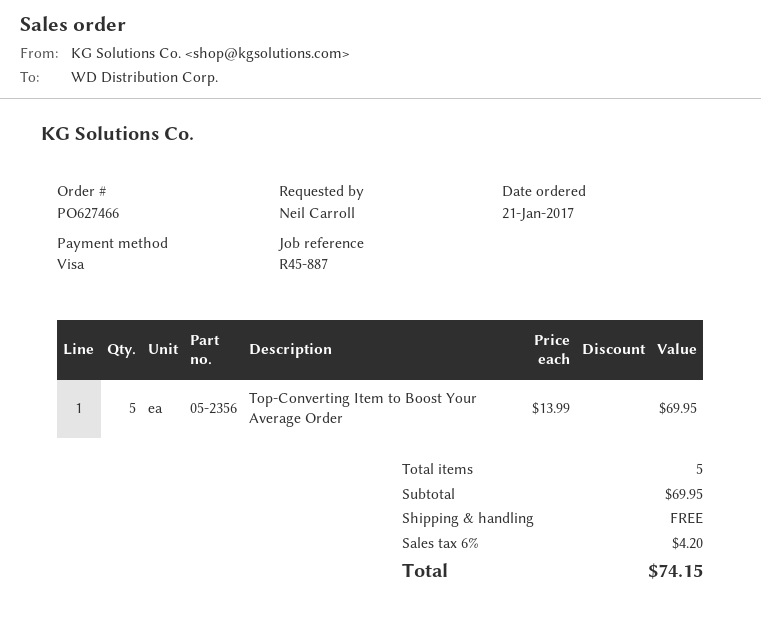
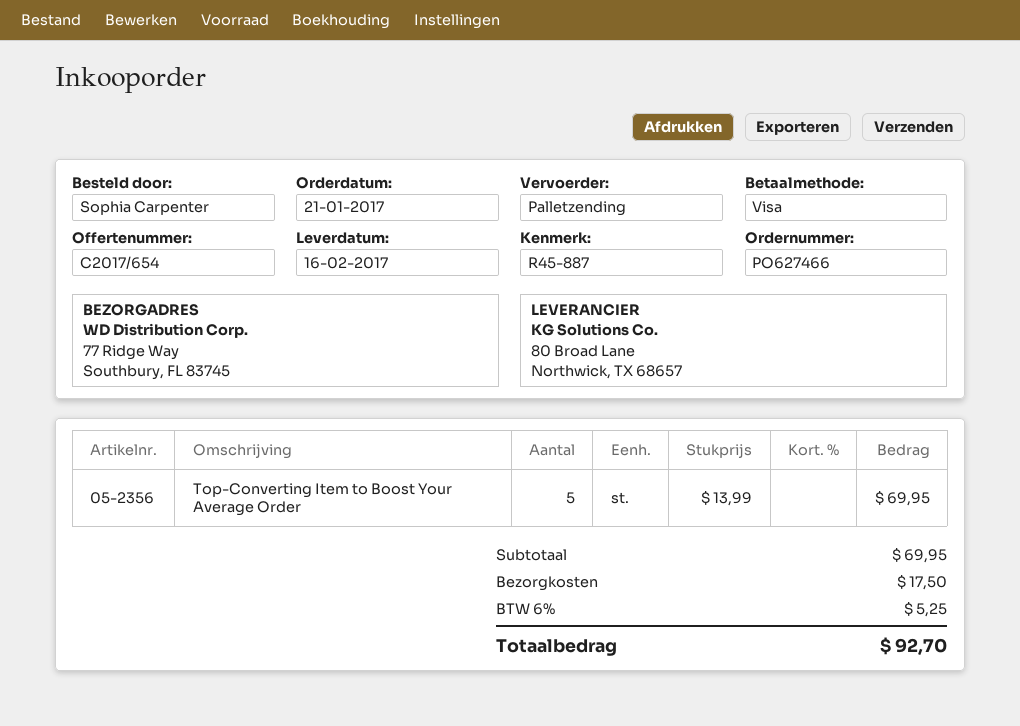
ordered by: Neil Carroll -> Sophia Carpenter
shipping: 0.00 -> 17.50
tax: 6% = 4.20 -> 6% = 5.25
total: 74.15 -> 92.70

